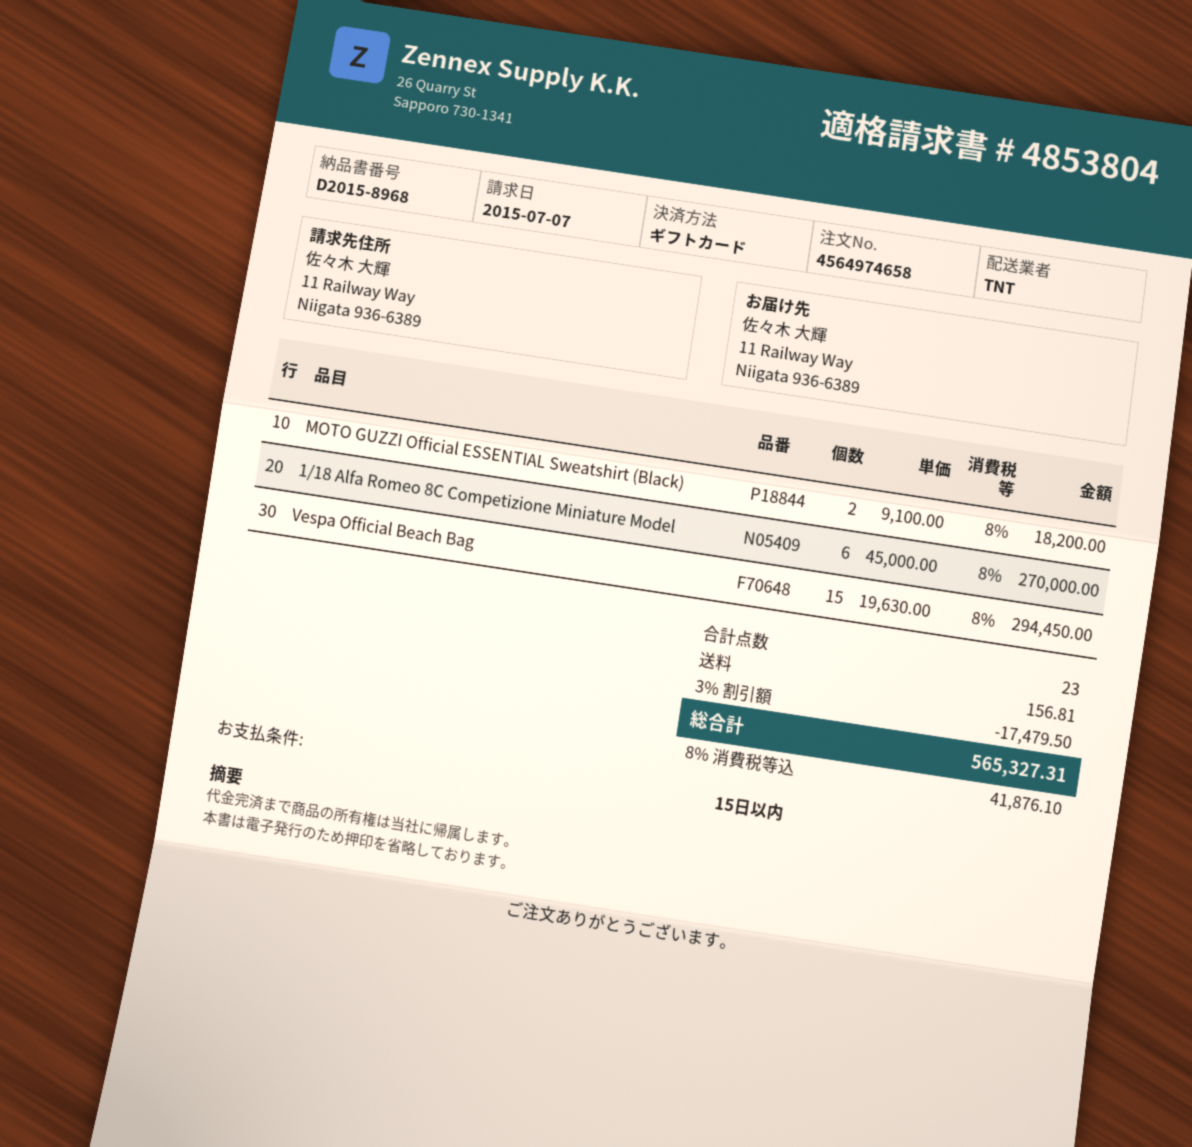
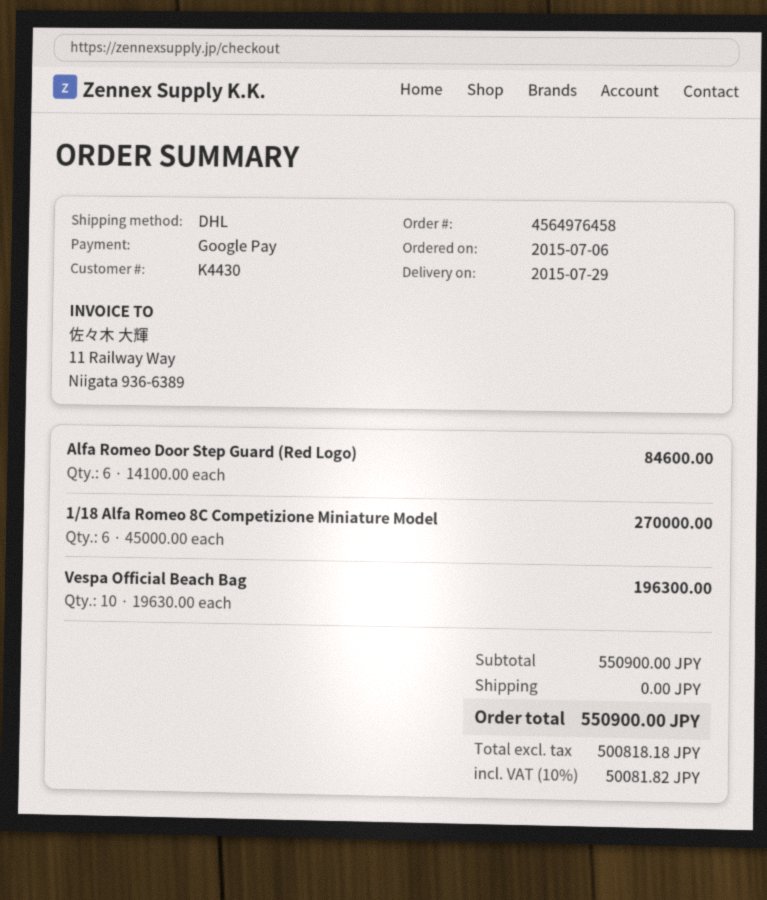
order number: 4564974658 -> 4564976458
payment method: gift card -> Google Pay
shipping method: TNT -> DHL
MOTO GUZZI Official ESSENTIAL Sweatshirt (Black): 2 x 9100.00 = 18200.00 -> none
Vespa Official Beach Bag: 15 x 19630.00 = 294450.00 -> 10 x 19630.00 = 196300.00
Alfa Romeo Door Step Guard (Red Logo): none -> 6 x 14100.00 = 84600.00
discount: 3% = 17479.50 -> none
shipping: 156.81 -> 0.00
tax: 8% = 41876.10 -> 10% = 50081.82
total: 565327.31 -> 550900.00

